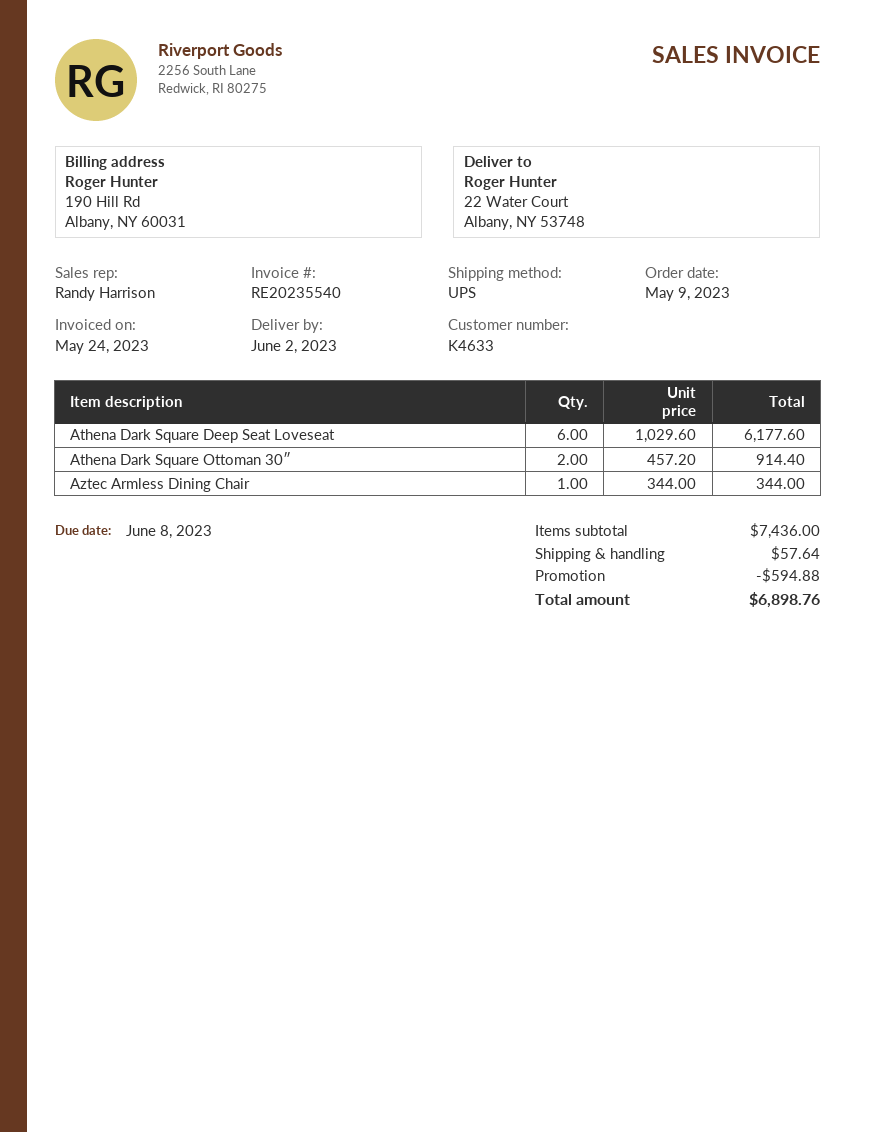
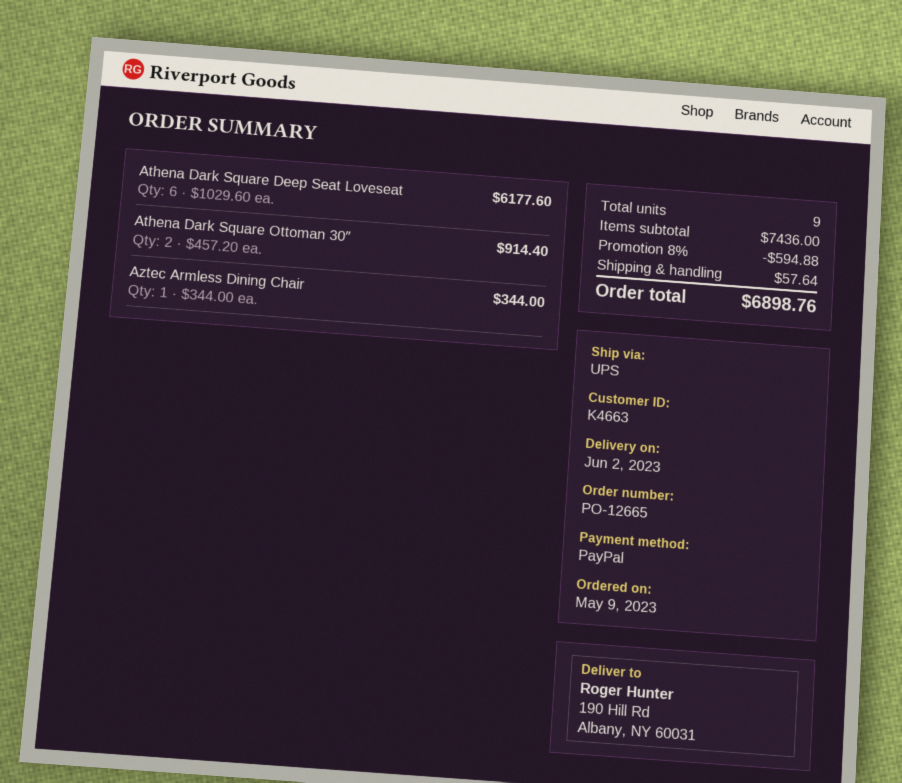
customer number: K4633 -> K4663
ship to: 22 Water Court, Albany, NY 53748 -> 190 Hill Rd, Albany, NY 60031

